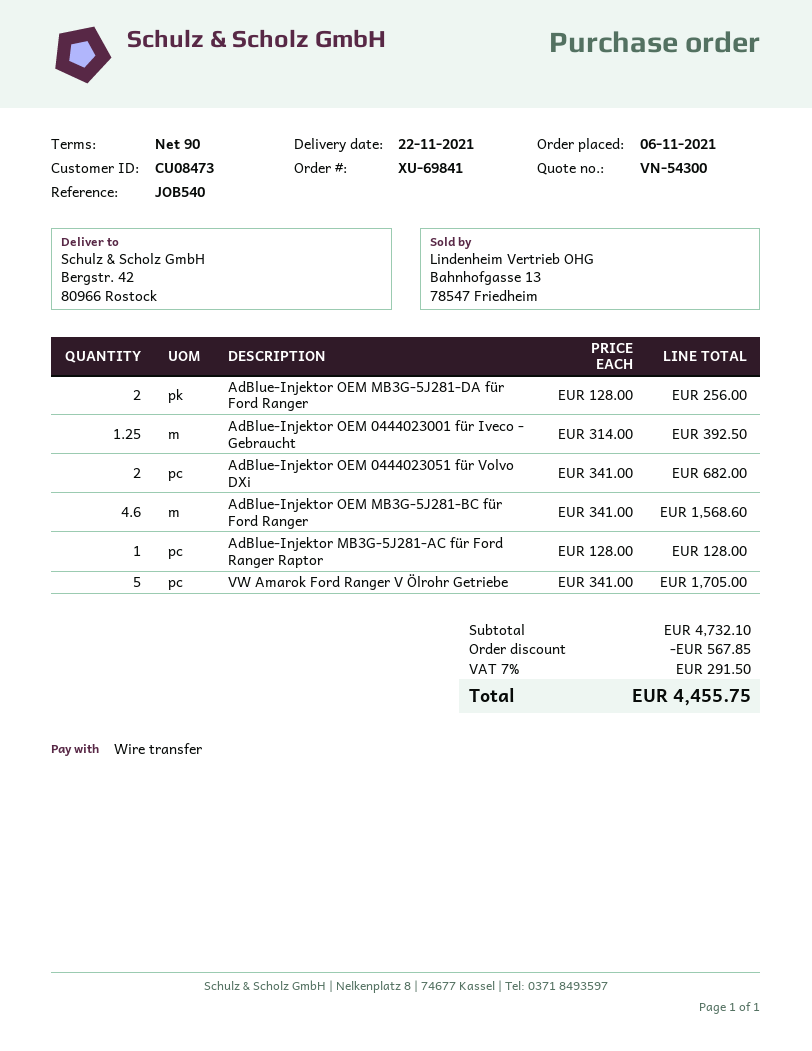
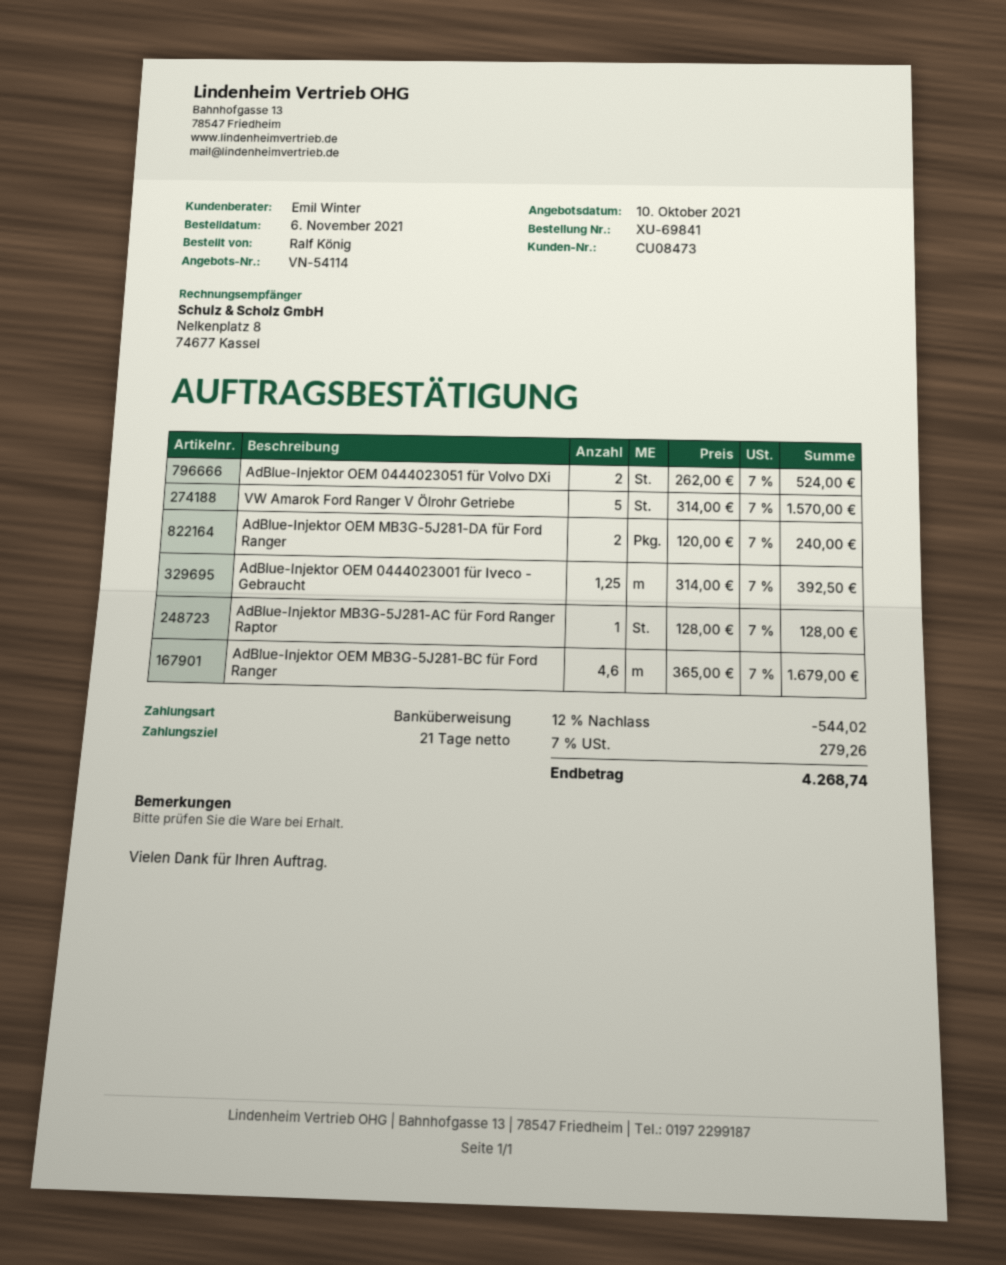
quote number: VN-54300 -> VN-54114
payment terms: 90 days -> 21 days
AdBlue-Injektor OEM MB3G-5J281-DA für Ford Ranger: 2 x 128.00 = 256.00 -> 2 x 120.00 = 240.00
AdBlue-Injektor OEM 0444023051 für Volvo DXi: 2 x 341.00 = 682.00 -> 2 x 262.00 = 524.00
AdBlue-Injektor OEM MB3G-5J281-BC für Ford Ranger: 4.6 x 341.00 = 1568.60 -> 4.6 x 365.00 = 1679.00
VW Amarok Ford Ranger V Ölrohr Getriebe: 5 x 341.00 = 1705.00 -> 5 x 314.00 = 1570.00
discount: 567.85 -> 544.02
tax: 7% = 291.50 -> 7% = 279.26
total: 4455.75 -> 4268.74

